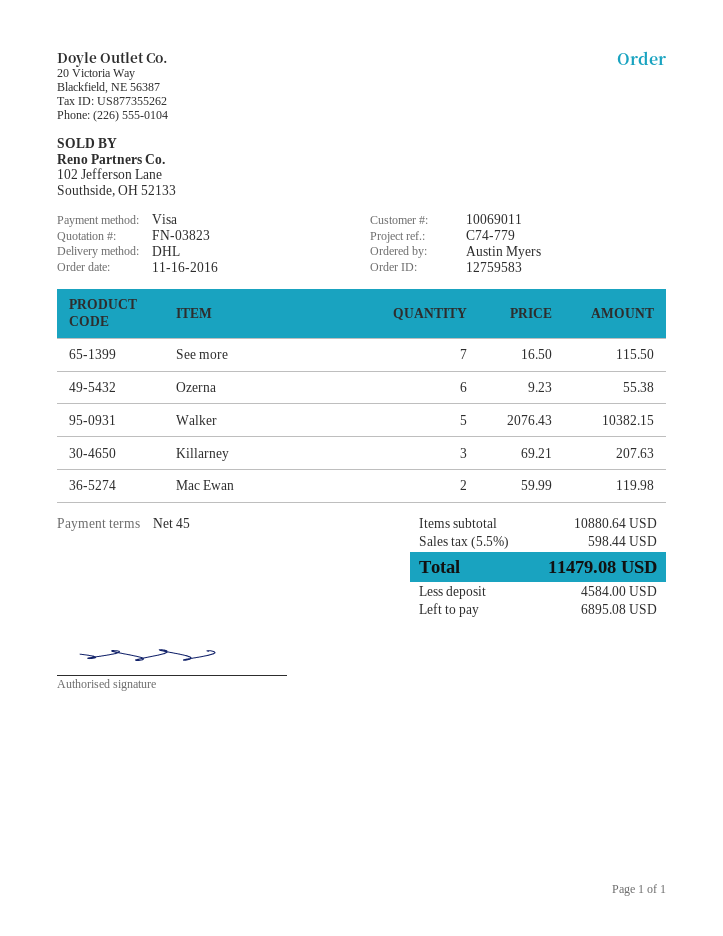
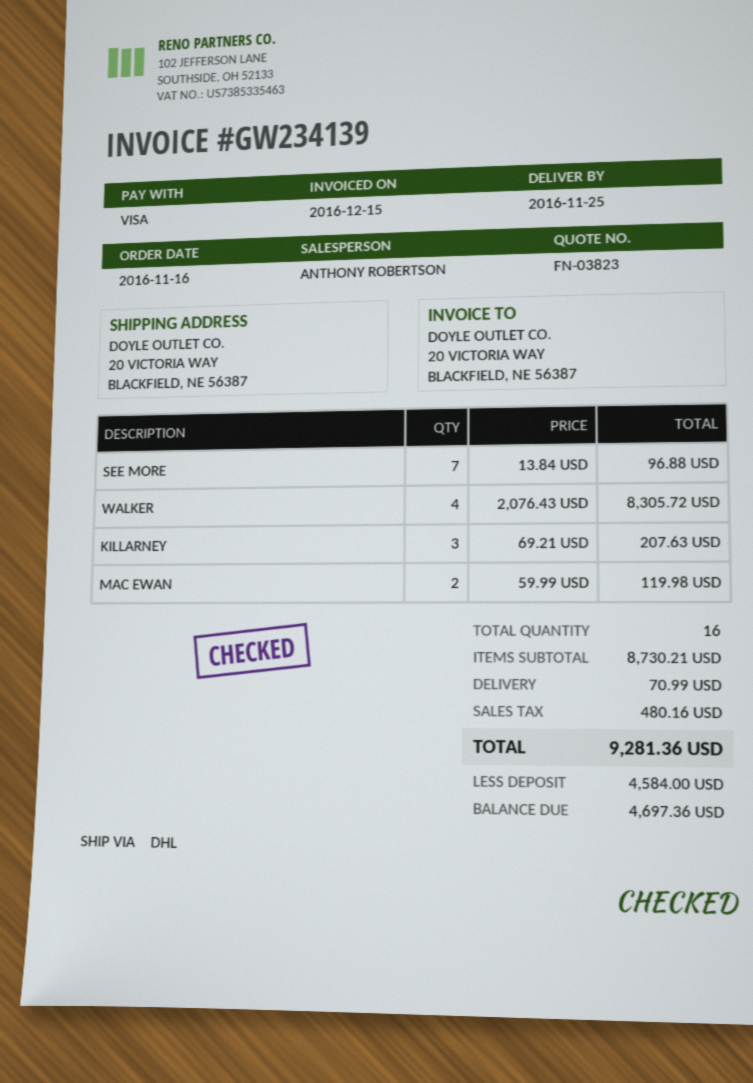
See more: 7 x 16.50 = 115.50 -> 7 x 13.84 = 96.88
Ozerna: 6 x 9.23 = 55.38 -> none
Walker: 5 x 2076.43 = 10382.15 -> 4 x 2076.43 = 8305.72
subtotal: 10880.64 -> 8730.21
shipping: none -> 70.99
tax: 598.44 -> 480.16
total: 11479.08 -> 9281.36
balance: 6895.08 -> 4697.36

